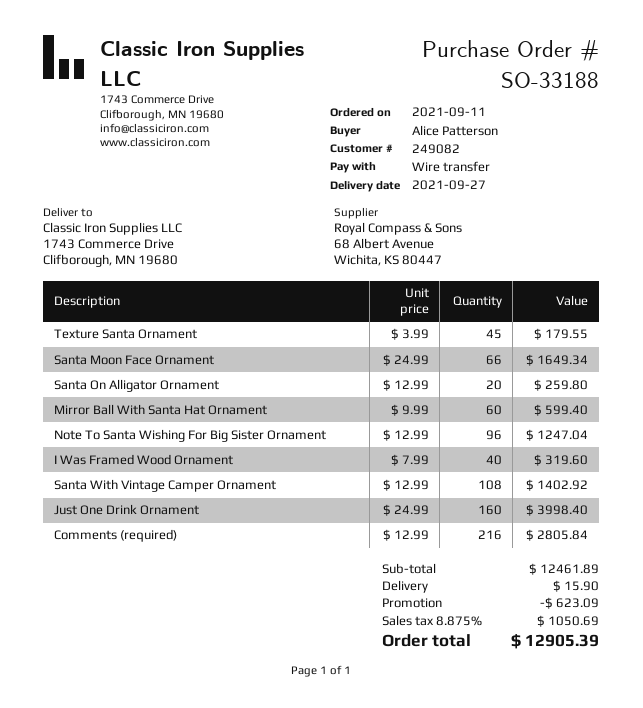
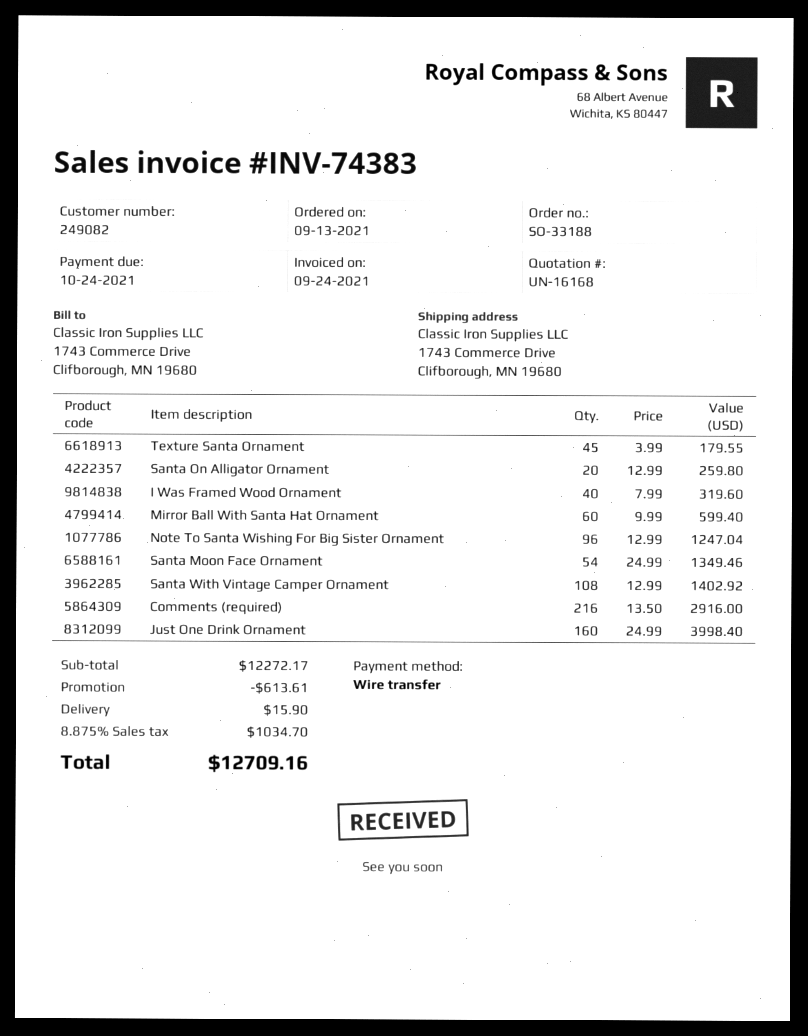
order date: 2021-09-11 -> 2021-09-13
Santa Moon Face Ornament: 66 x 24.99 = 1649.34 -> 54 x 24.99 = 1349.46
Comments (required): 216 x 12.99 = 2805.84 -> 216 x 13.50 = 2916.00
subtotal: 12461.89 -> 12272.17
discount: 623.09 -> 613.61
tax: 8.875% = 1050.69 -> 8.875% = 1034.70
total: 12905.39 -> 12709.16

